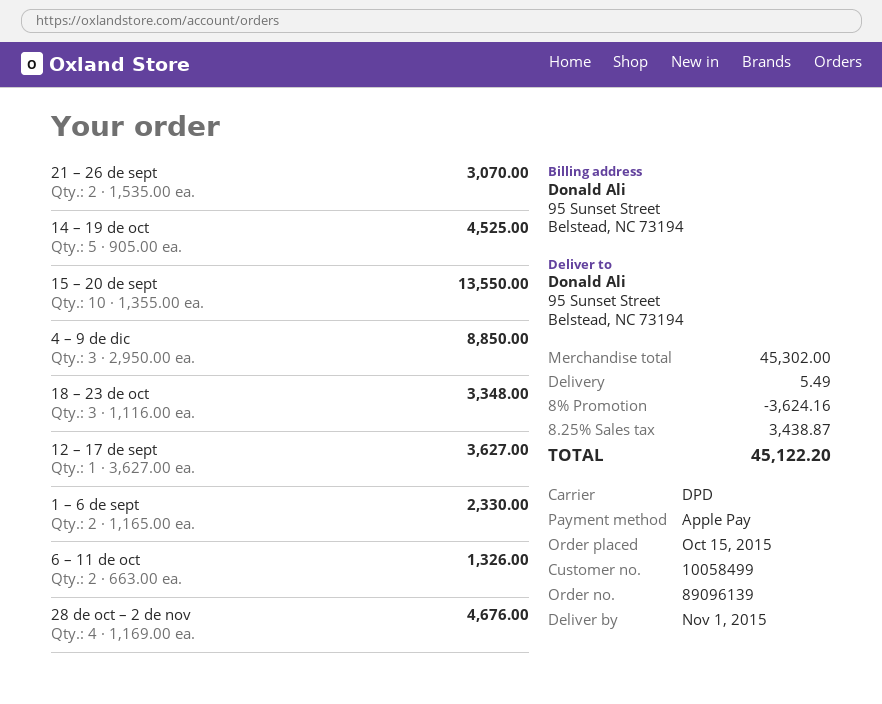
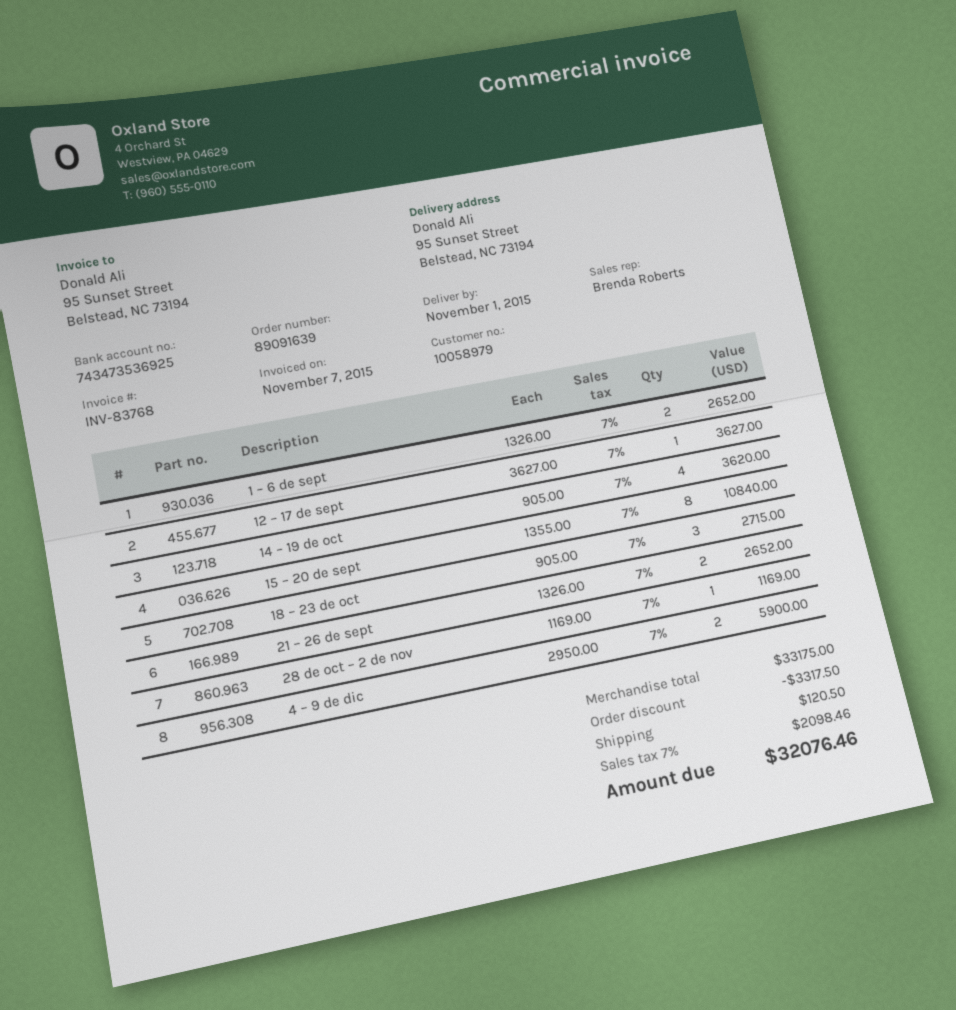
order number: 89096139 -> 89091639
customer number: 10058499 -> 10058979
21 – 26 de sept: 2 x 1535.00 = 3070.00 -> 2 x 1326.00 = 2652.00
14 – 19 de oct: 5 x 905.00 = 4525.00 -> 4 x 905.00 = 3620.00
15 – 20 de sept: 10 x 1355.00 = 13550.00 -> 8 x 1355.00 = 10840.00
4 – 9 de dic: 3 x 2950.00 = 8850.00 -> 2 x 2950.00 = 5900.00
18 – 23 de oct: 3 x 1116.00 = 3348.00 -> 3 x 905.00 = 2715.00
1 – 6 de sept: 2 x 1165.00 = 2330.00 -> 2 x 1326.00 = 2652.00
6 – 11 de oct: 2 x 663.00 = 1326.00 -> none
28 de oct – 2 de nov: 4 x 1169.00 = 4676.00 -> 1 x 1169.00 = 1169.00
subtotal: 45302.00 -> 33175.00
discount: 3624.16 -> 3317.50
shipping: 5.49 -> 120.50
tax: 8.25% = 3438.87 -> 7% = 2098.46
total: 45122.20 -> 32076.46

